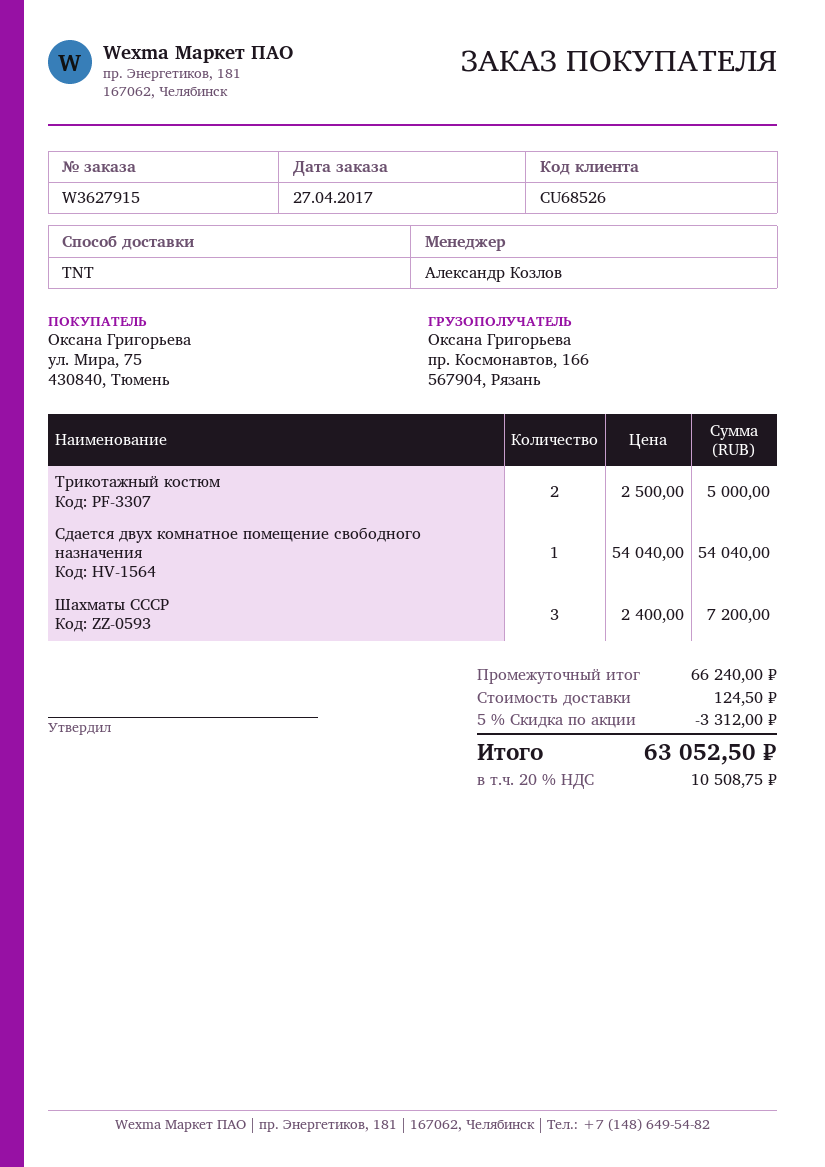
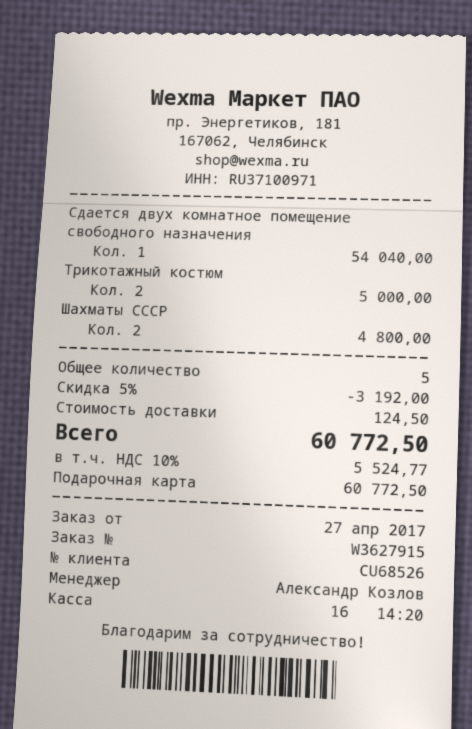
Шахматы СССР: 3 for 7200.00 -> 2 for 4800.00
discount: 5% = 3312.00 -> 5% = 3192.00
tax: 20% = 10508.75 -> 10% = 5524.77
total: 63052.50 -> 60772.50

